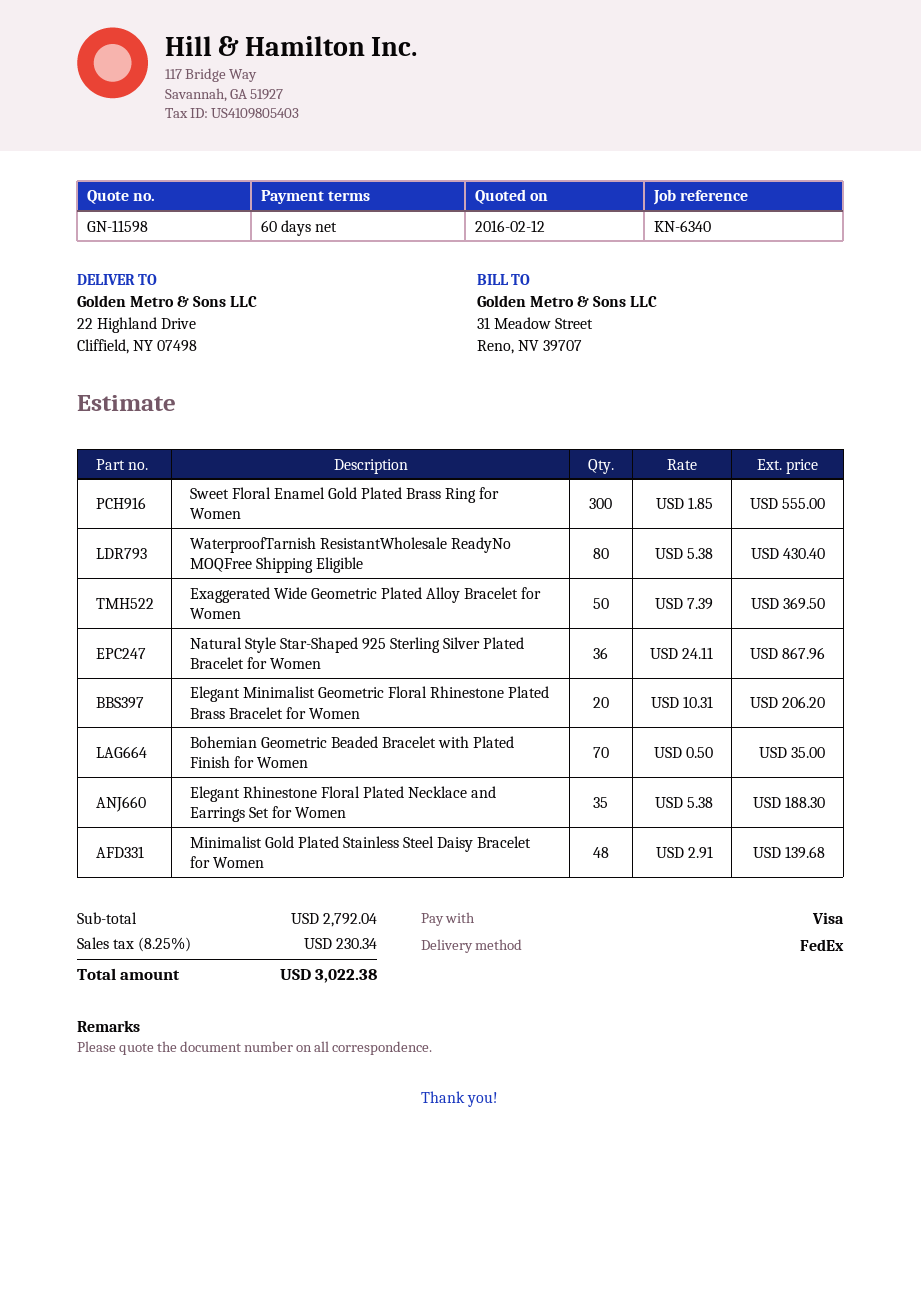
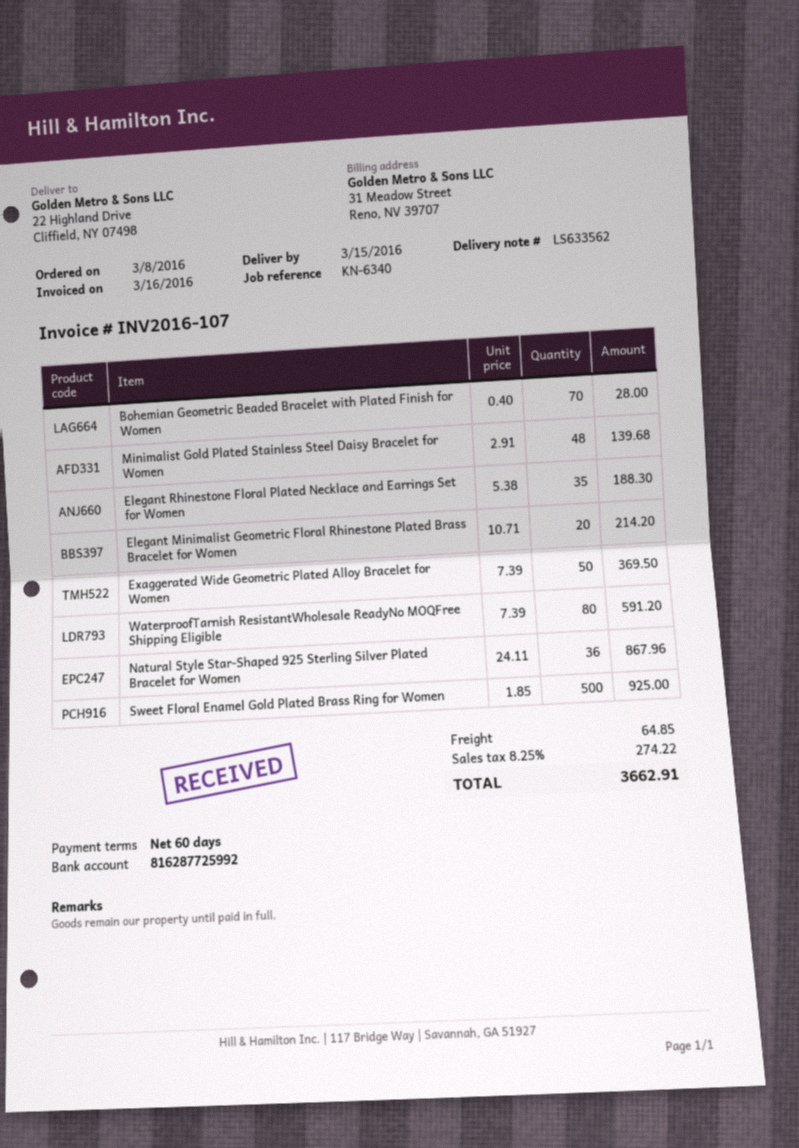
Sweet Floral Enamel Gold Plated Brass Ring for Women: 300 x 1.85 = 555.00 -> 500 x 1.85 = 925.00
WaterproofTarnish ResistantWholesale ReadyNo MOQFree Shipping Eligible: 80 x 5.38 = 430.40 -> 80 x 7.39 = 591.20
Elegant Minimalist Geometric Floral Rhinestone Plated Brass Bracelet for Women: 20 x 10.31 = 206.20 -> 20 x 10.71 = 214.20
Bohemian Geometric Beaded Bracelet with Plated Finish for Women: 70 x 0.50 = 35.00 -> 70 x 0.40 = 28.00
shipping: none -> 64.85
tax: 8.25% = 230.34 -> 8.25% = 274.22
total: 3022.38 -> 3662.91

